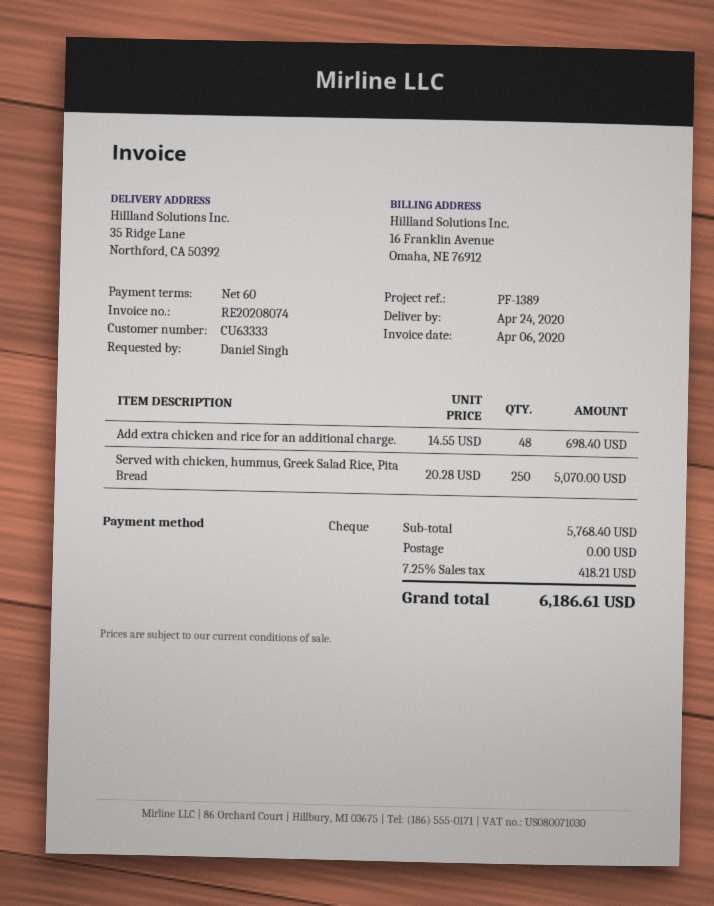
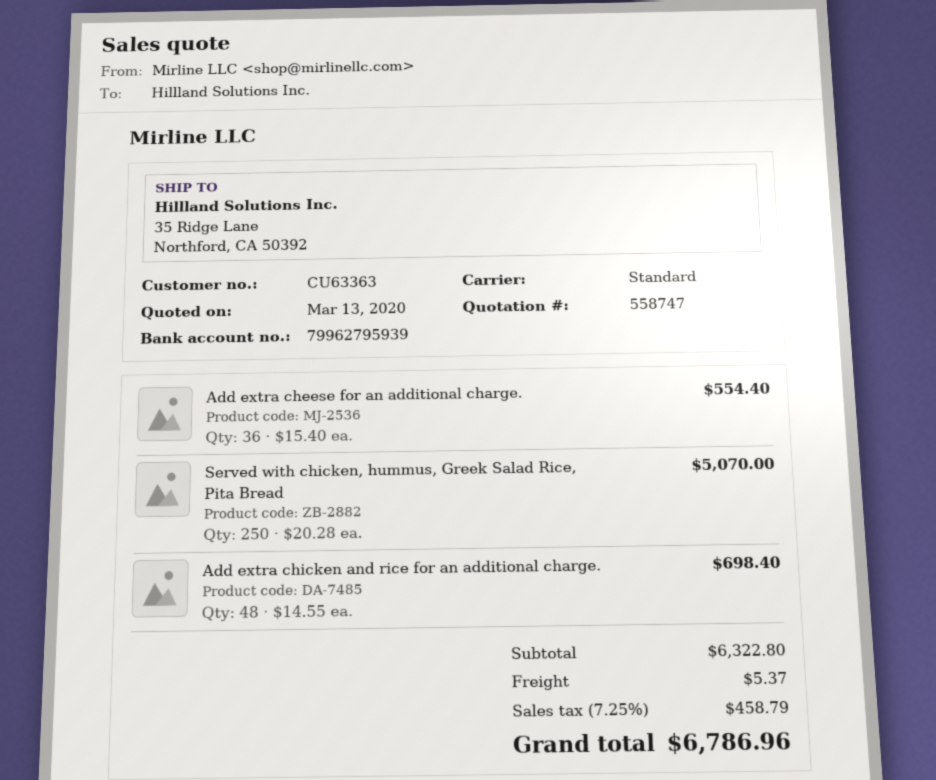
customer number: CU63333 -> CU63363
Add extra cheese for an additional charge.: none -> 36 x 15.40 = 554.40
subtotal: 5768.40 -> 6322.80
shipping: 0.00 -> 5.37
tax: 7.25% = 418.21 -> 7.25% = 458.79
total: 6186.61 -> 6786.96

